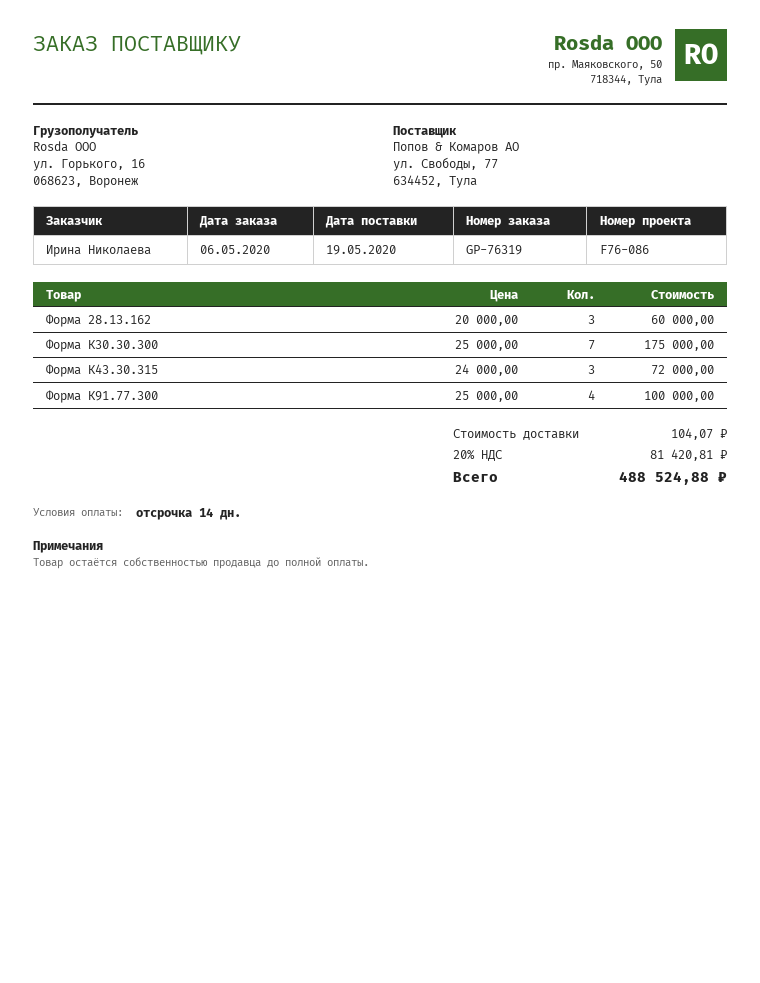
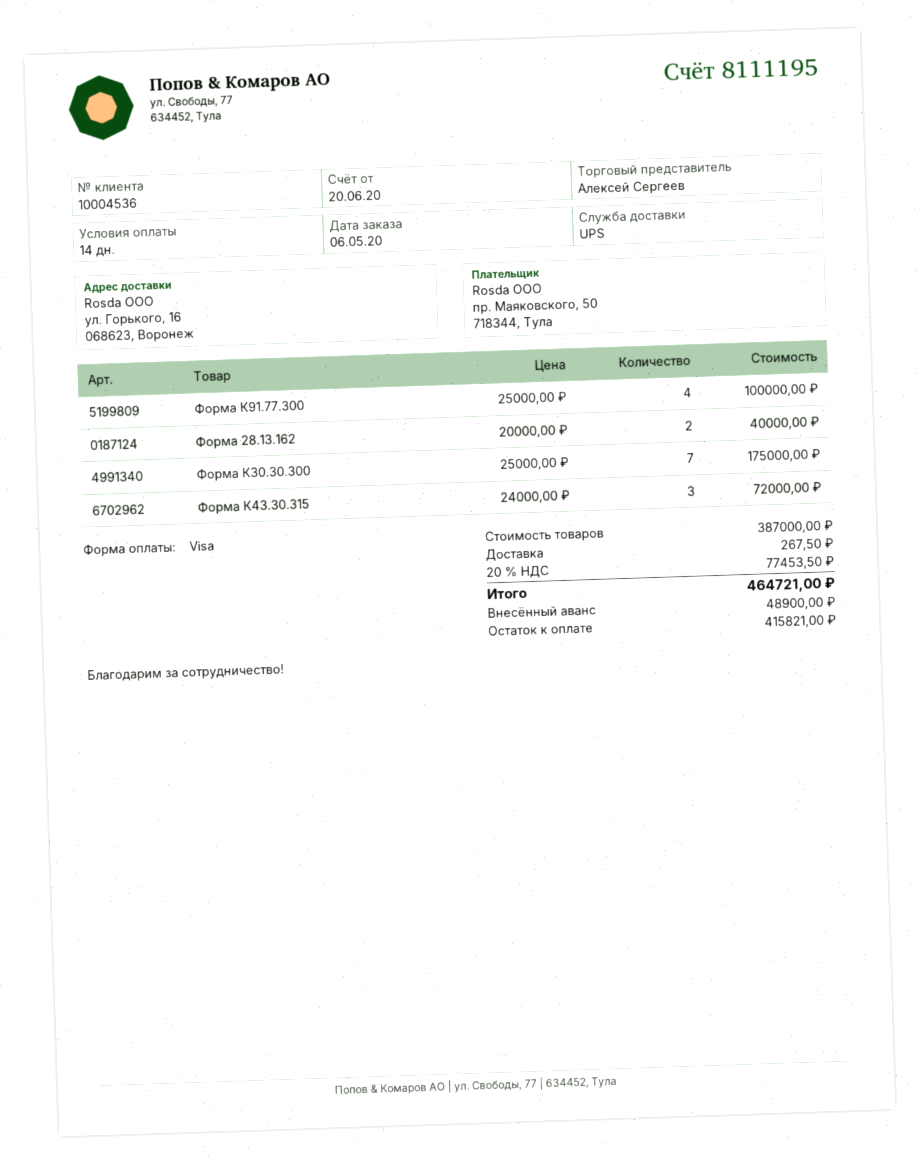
Форма 28.13.162: 3 x 20000.00 = 60000.00 -> 2 x 20000.00 = 40000.00
shipping: 104.07 -> 267.50
tax: 20% = 81420.81 -> 20% = 77453.50
total: 488524.88 -> 464721.00

